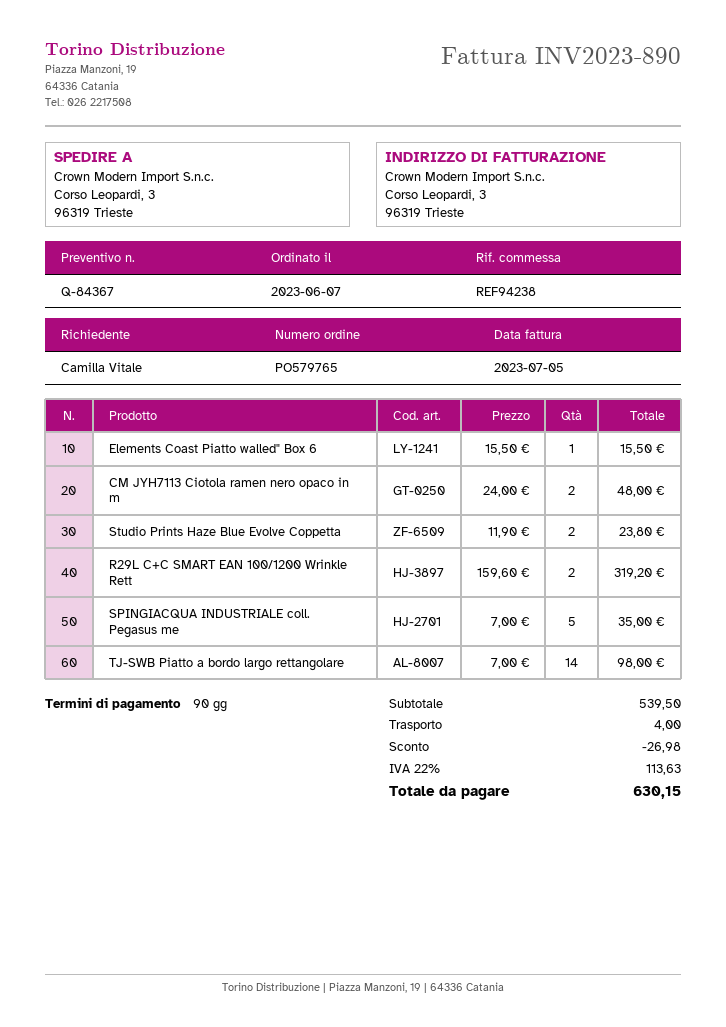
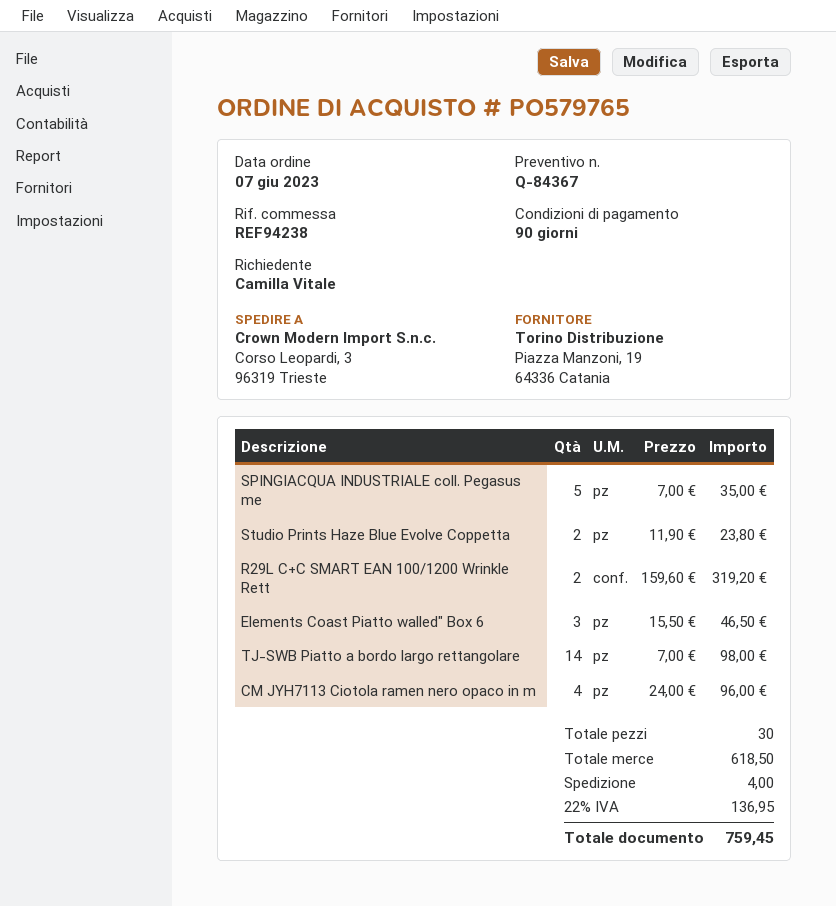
Elements Coast Piatto walled" Box 6: 1 x 15.50 = 15.50 -> 3 x 15.50 = 46.50
CM JYH7113 Ciotola ramen nero opaco in m: 2 x 24.00 = 48.00 -> 4 x 24.00 = 96.00
subtotal: 539.50 -> 618.50
discount: 26.98 -> none
tax: 22% = 113.63 -> 22% = 136.95
total: 630.15 -> 759.45

